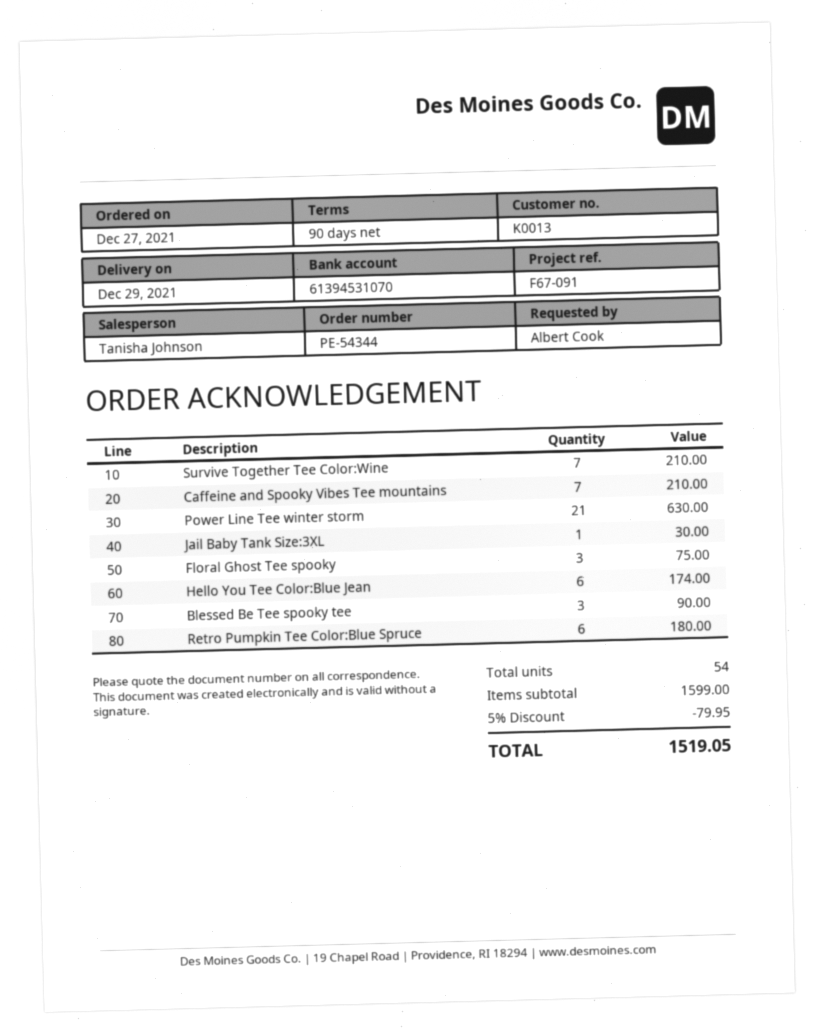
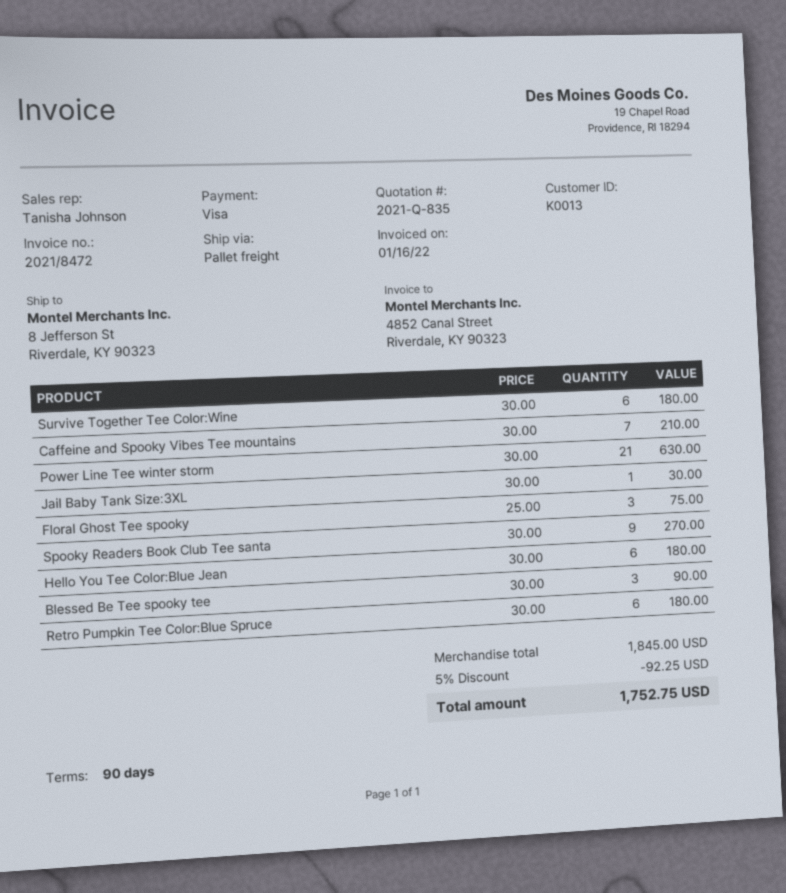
Survive Together Tee Color:Wine: 7 for 210.00 -> 6 for 180.00
Hello You Tee Color:Blue Jean: 6 for 174.00 -> 6 for 180.00
Spooky Readers Book Club Tee santa: none -> 9 for 270.00
subtotal: 1599.00 -> 1845.00
discount: 5% = 79.95 -> 5% = 92.25
total: 1519.05 -> 1752.75

